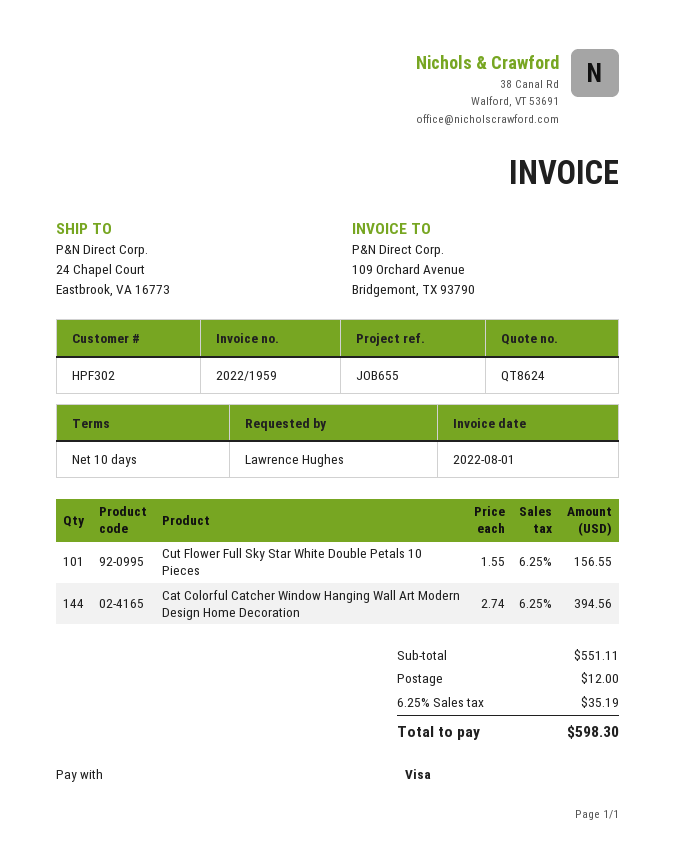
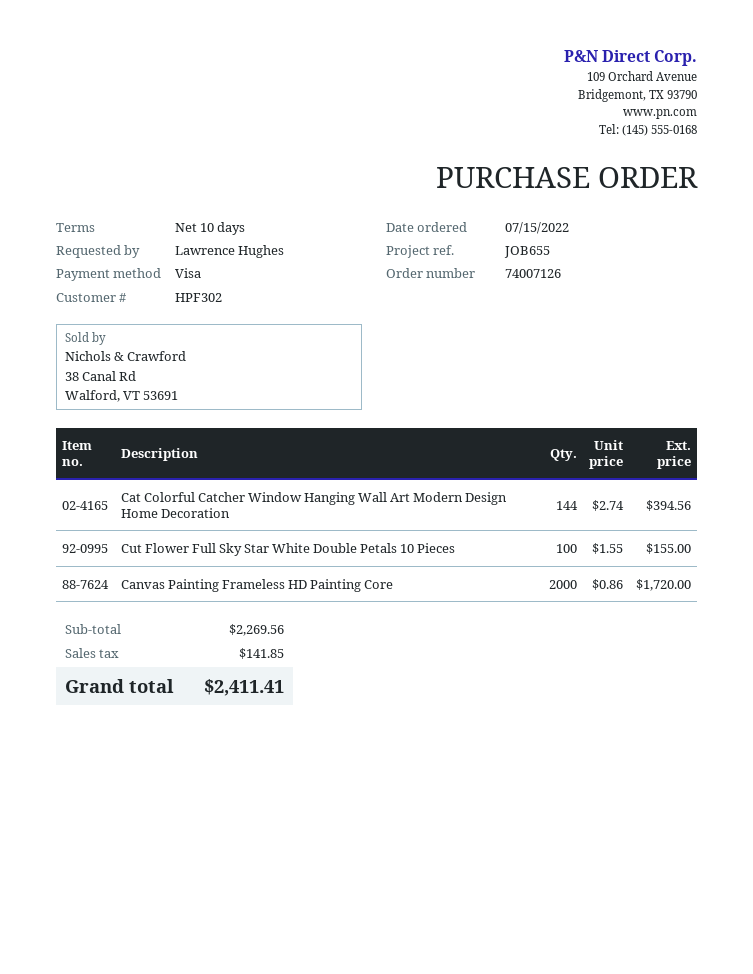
Cut Flower Full Sky Star White Double Petals 10 Pieces: 101 x 1.55 = 156.55 -> 100 x 1.55 = 155.00
Canvas Painting Frameless HD Painting Core: none -> 2000 x 0.86 = 1720.00
subtotal: 551.11 -> 2269.56
shipping: 12.00 -> none
tax: 35.19 -> 141.85
total: 598.30 -> 2411.41

